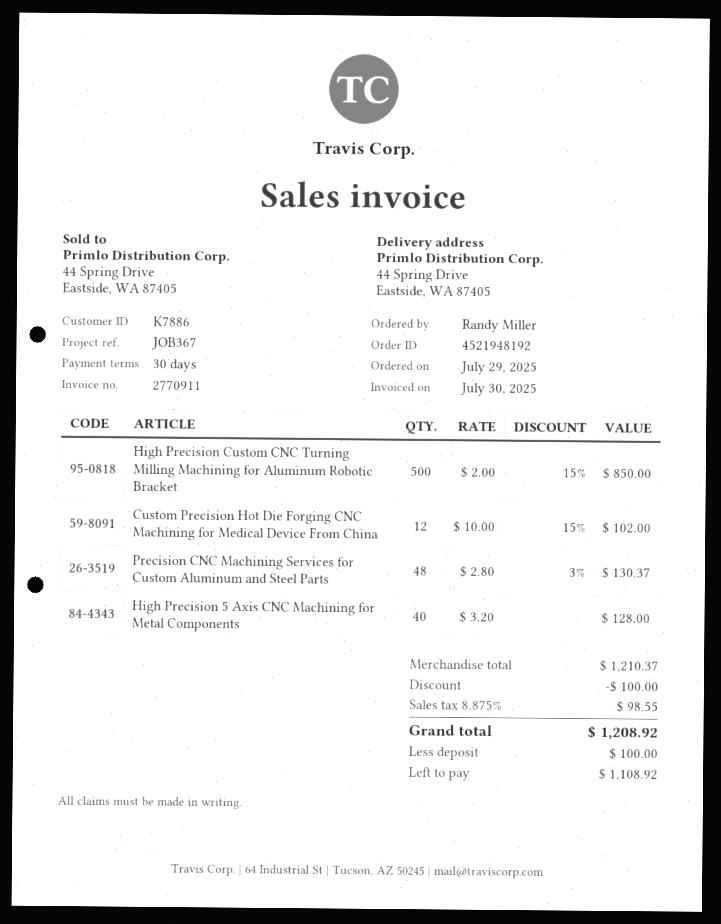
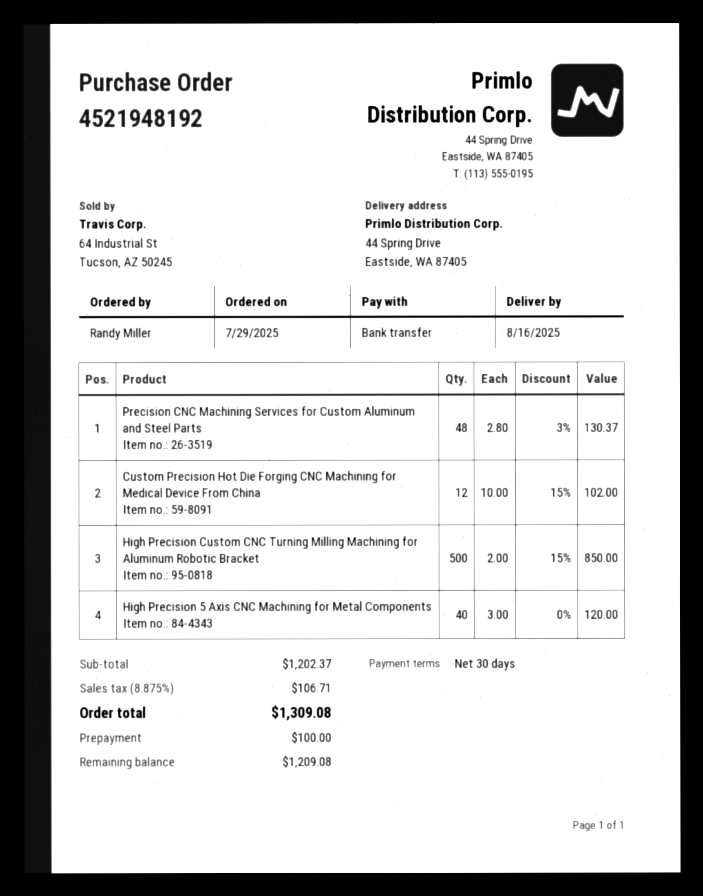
High Precision 5 Axis CNC Machining for Metal Components: 40 x 3.20 = 128.00 -> 40 x 3.00 = 120.00
subtotal: 1210.37 -> 1202.37
discount: 100.00 -> none
tax: 8.875% = 98.55 -> 8.875% = 106.71
total: 1208.92 -> 1309.08
balance: 1108.92 -> 1209.08

